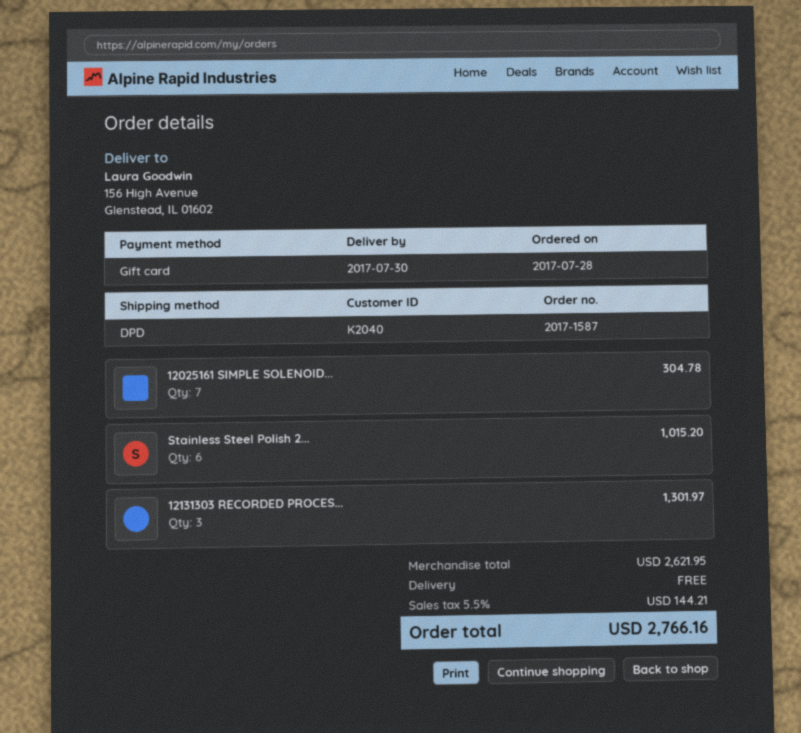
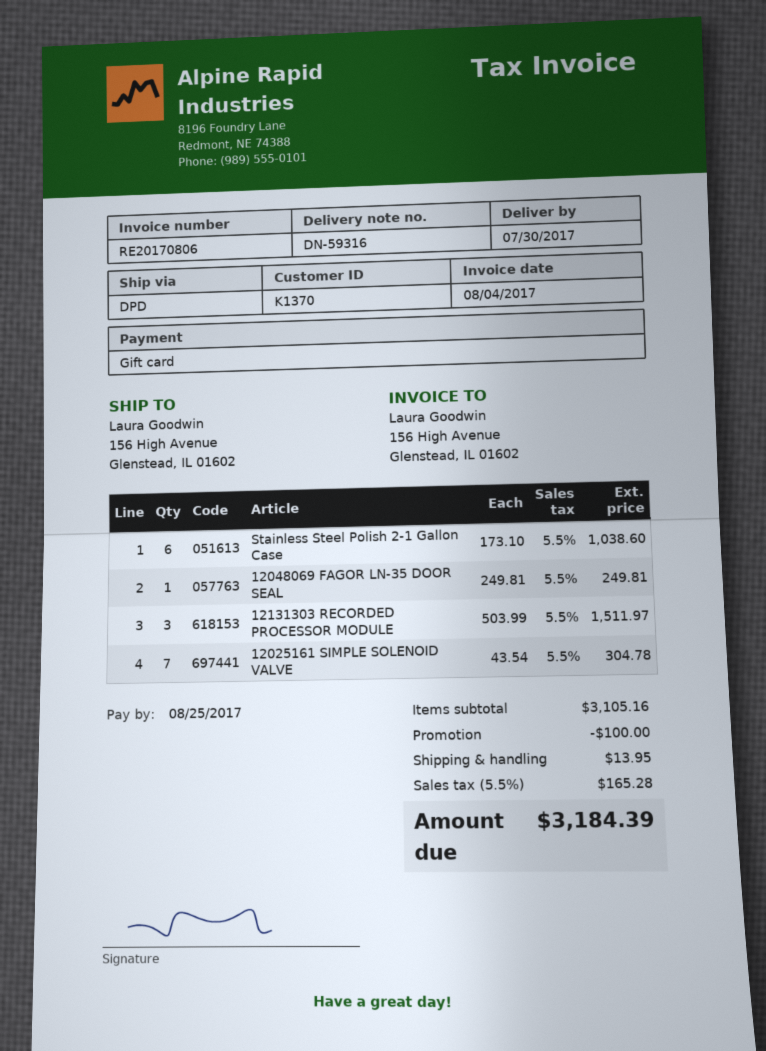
customer number: K2040 -> K1370
Stainless Steel Polish 2...: 6 for 1015.20 -> 6 for 1038.60
12131303 RECORDED PROCES...: 3 for 1301.97 -> 3 for 1511.97
12048069 FAGOR LN-35 DOOR SEAL: none -> 1 for 249.81
subtotal: 2621.95 -> 3105.16
discount: none -> 100.00
shipping: 0.00 -> 13.95
tax: 5.5% = 144.21 -> 5.5% = 165.28
total: 2766.16 -> 3184.39

